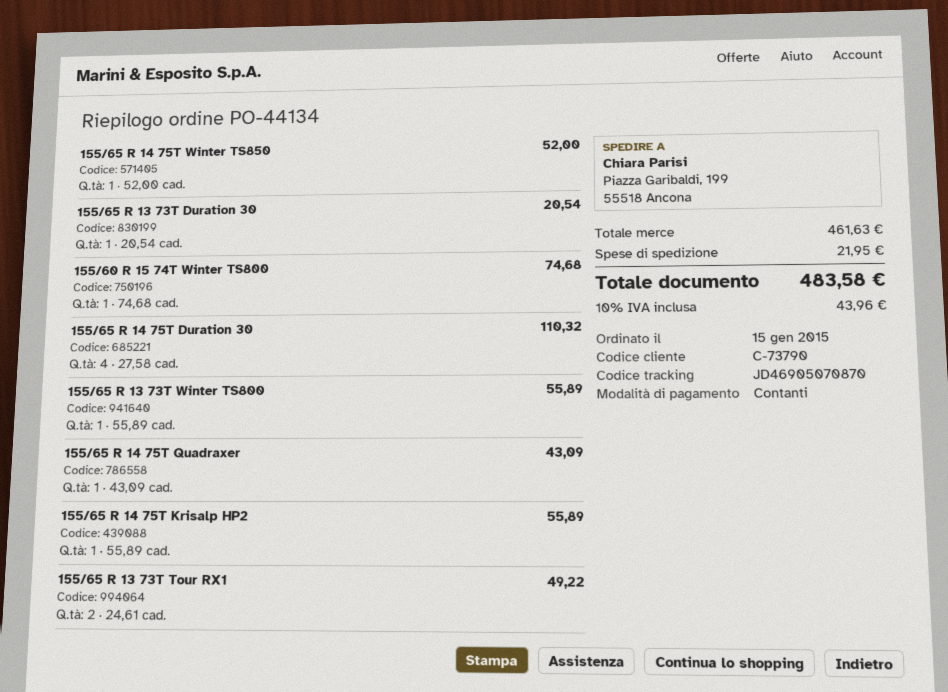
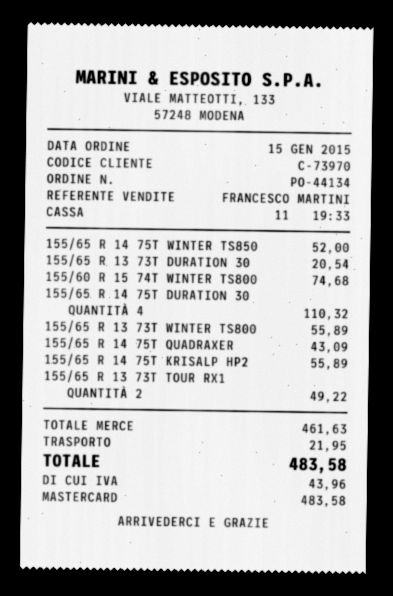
customer number: C-73790 -> C-73970
payment method: cash -> Mastercard

